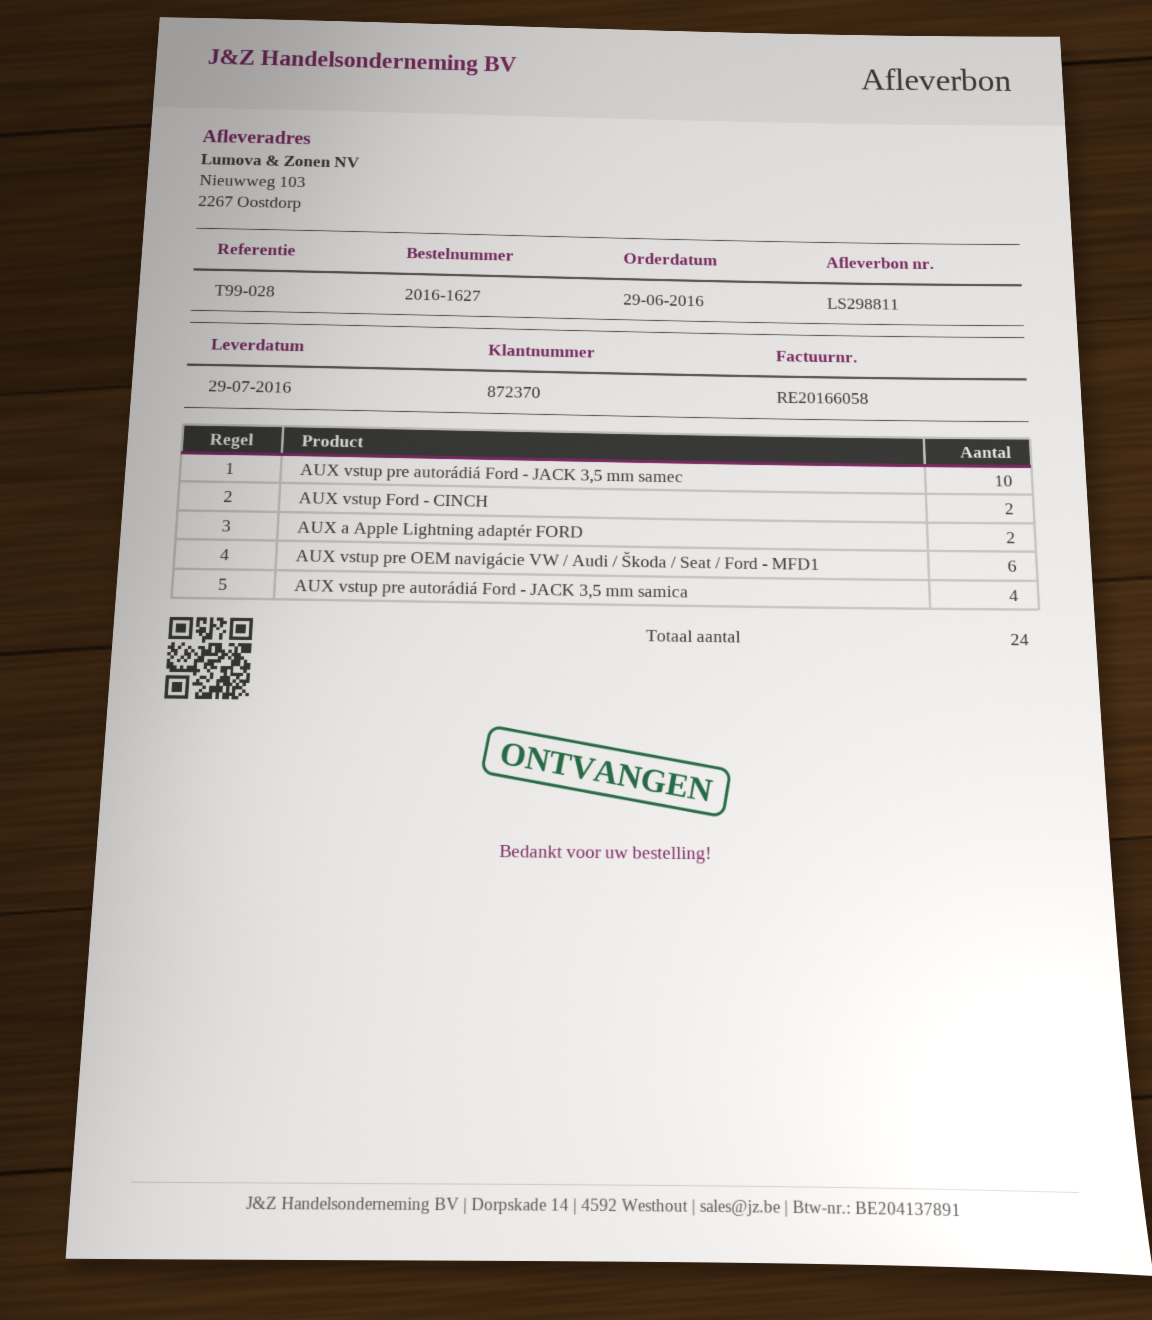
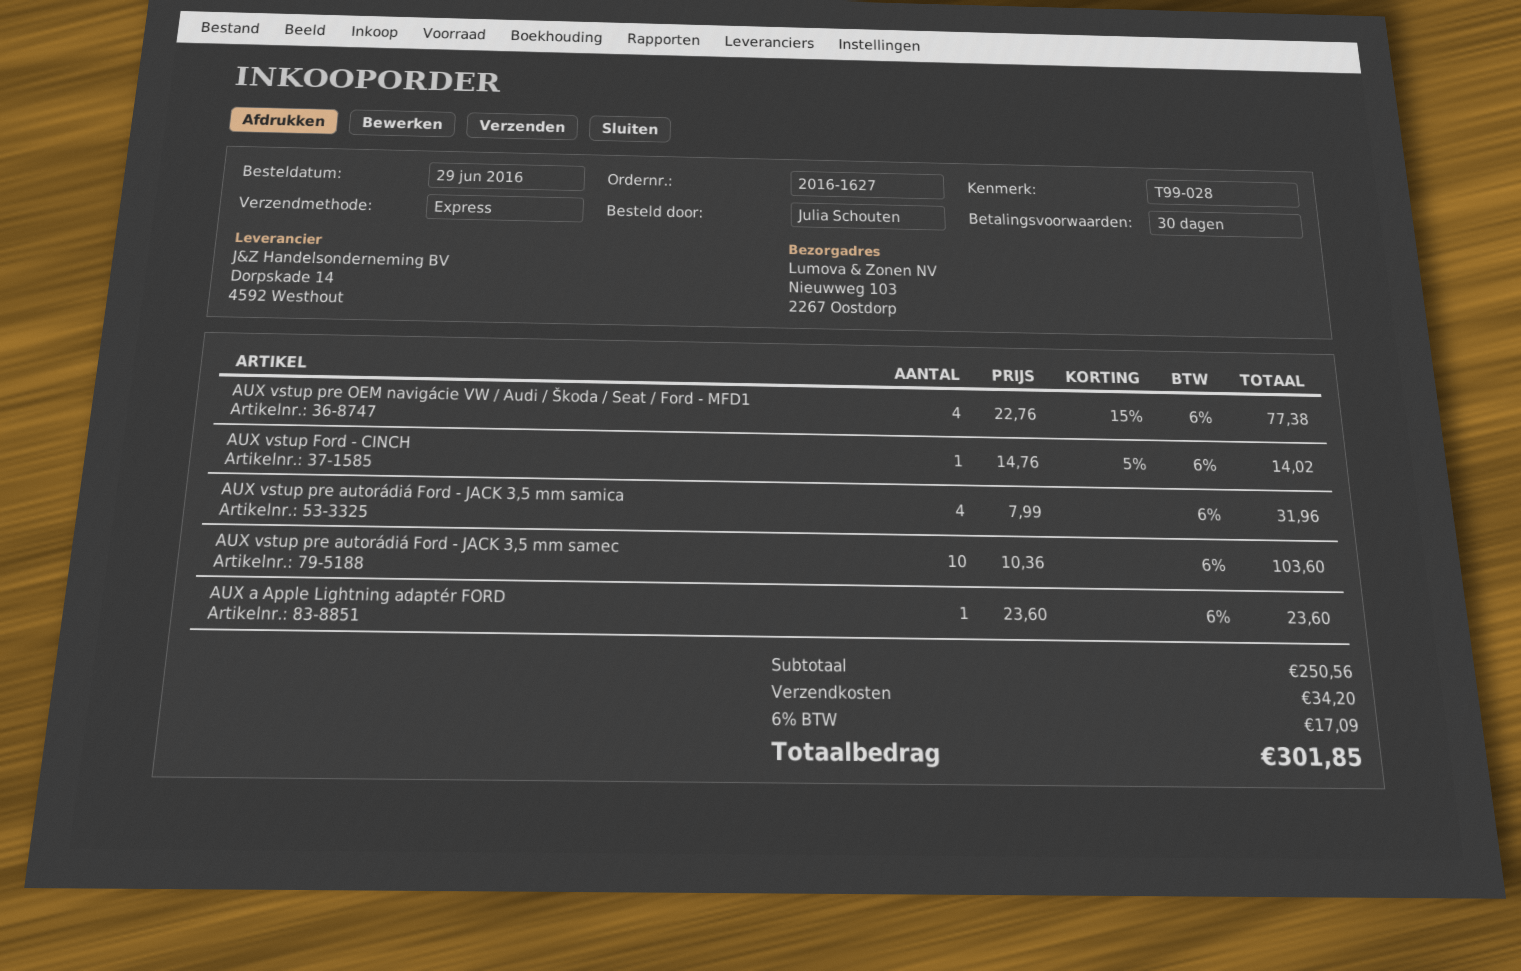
AUX vstup Ford - CINCH: 2 -> 1
AUX a Apple Lightning adaptér FORD: 2 -> 1
AUX vstup pre OEM navigácie VW / Audi / Škoda / Seat / Ford - MFD1: 6 -> 4

